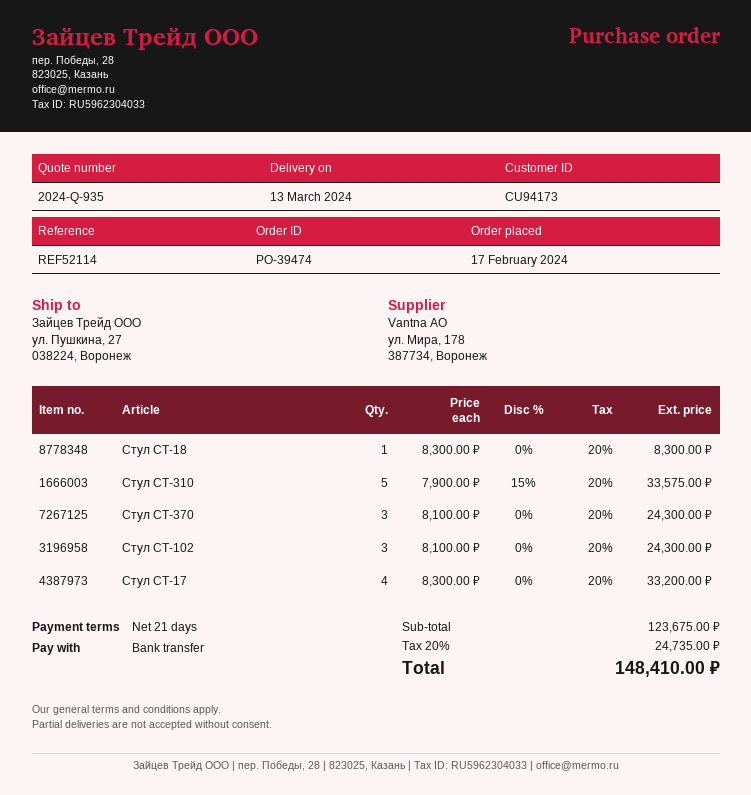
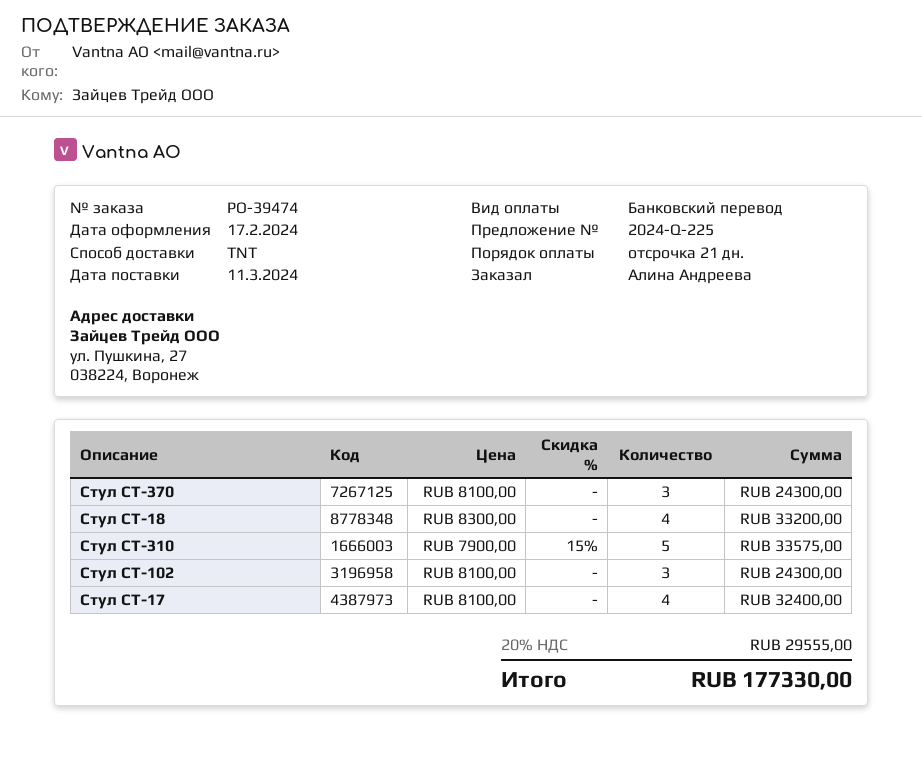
quote number: 2024-Q-935 -> 2024-Q-225
delivery date: 2024-03-13 -> 2024-03-11
Стул СТ-18: 1 x 8300.00 = 8300.00 -> 4 x 8300.00 = 33200.00
Стул СТ-17: 4 x 8300.00 = 33200.00 -> 4 x 8100.00 = 32400.00
tax: 20% = 24735.00 -> 20% = 29555.00
total: 148410.00 -> 177330.00

